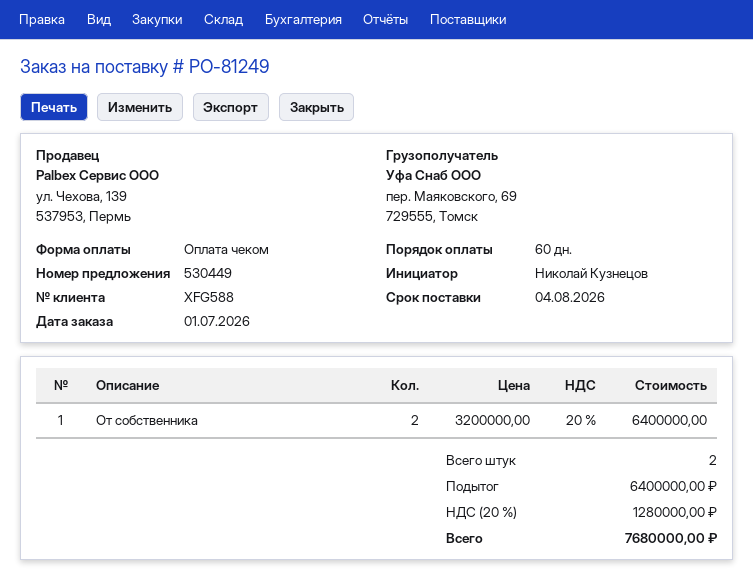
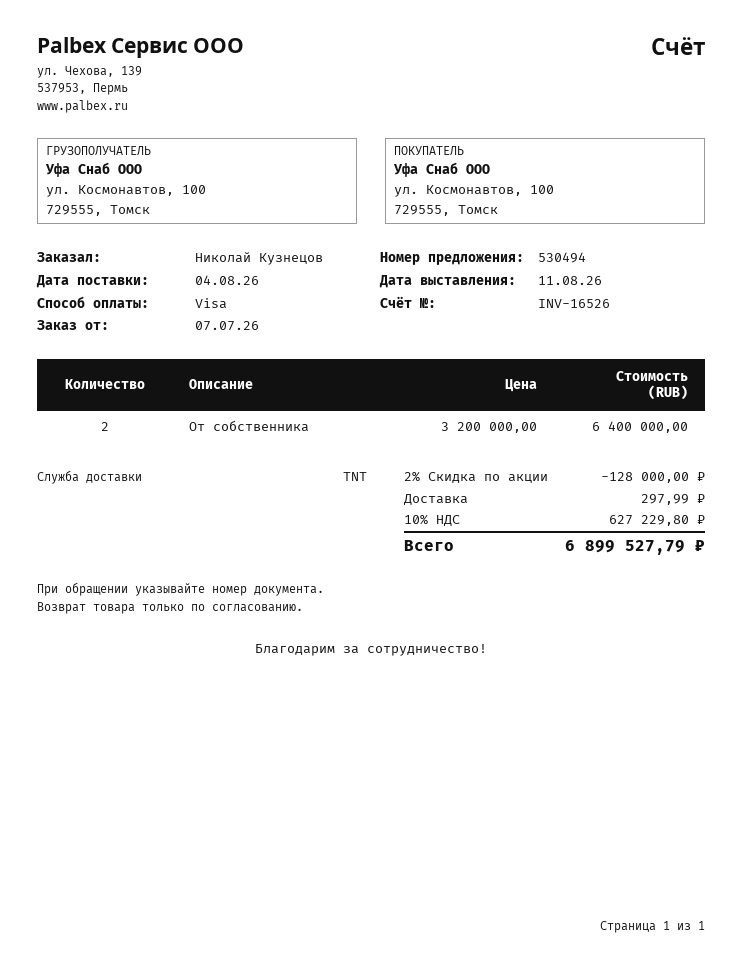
quote number: 530449 -> 530494
order date: 2026-07-01 -> 2026-07-07
payment method: cheque -> Visa
ship to: пер. Маяковского, 69, 729555, Томск -> ул. Космонавтов, 100, 729555, Томск
discount: none -> 2% = 128000.00
shipping: none -> 297.99
tax: 20% = 1280000.00 -> 10% = 627229.80
total: 7680000.00 -> 6899527.79

